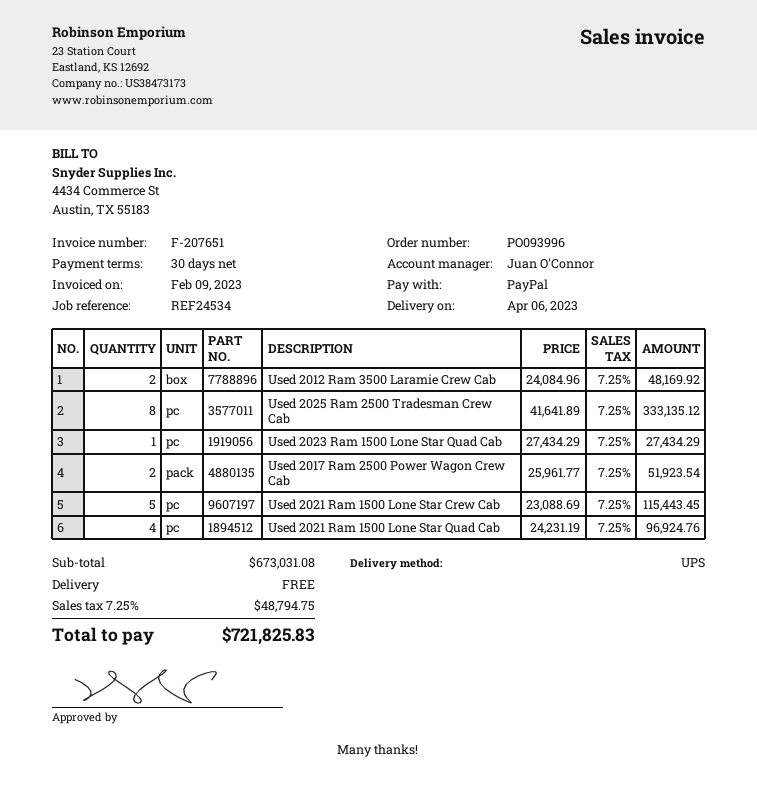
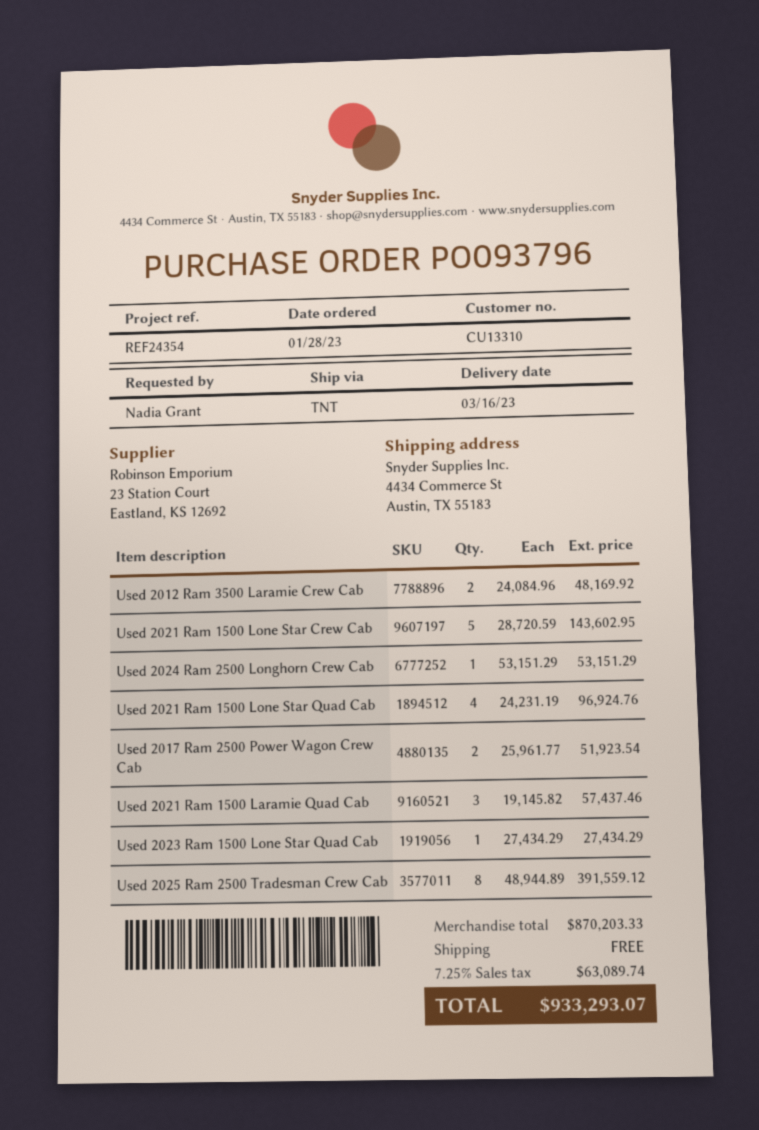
order number: PO093996 -> PO093796
delivery date: 2023-04-06 -> 2023-03-16
reference: REF24534 -> REF24354
shipping method: UPS -> TNT
Used 2025 Ram 2500 Tradesman Crew Cab: 8 x 41641.89 = 333135.12 -> 8 x 48944.89 = 391559.12
Used 2021 Ram 1500 Lone Star Crew Cab: 5 x 23088.69 = 115443.45 -> 5 x 28720.59 = 143602.95
Used 2024 Ram 2500 Longhorn Crew Cab: none -> 1 x 53151.29 = 53151.29
Used 2021 Ram 1500 Laramie Quad Cab: none -> 3 x 19145.82 = 57437.46
subtotal: 673031.08 -> 870203.33
tax: 7.25% = 48794.75 -> 7.25% = 63089.74
total: 721825.83 -> 933293.07

